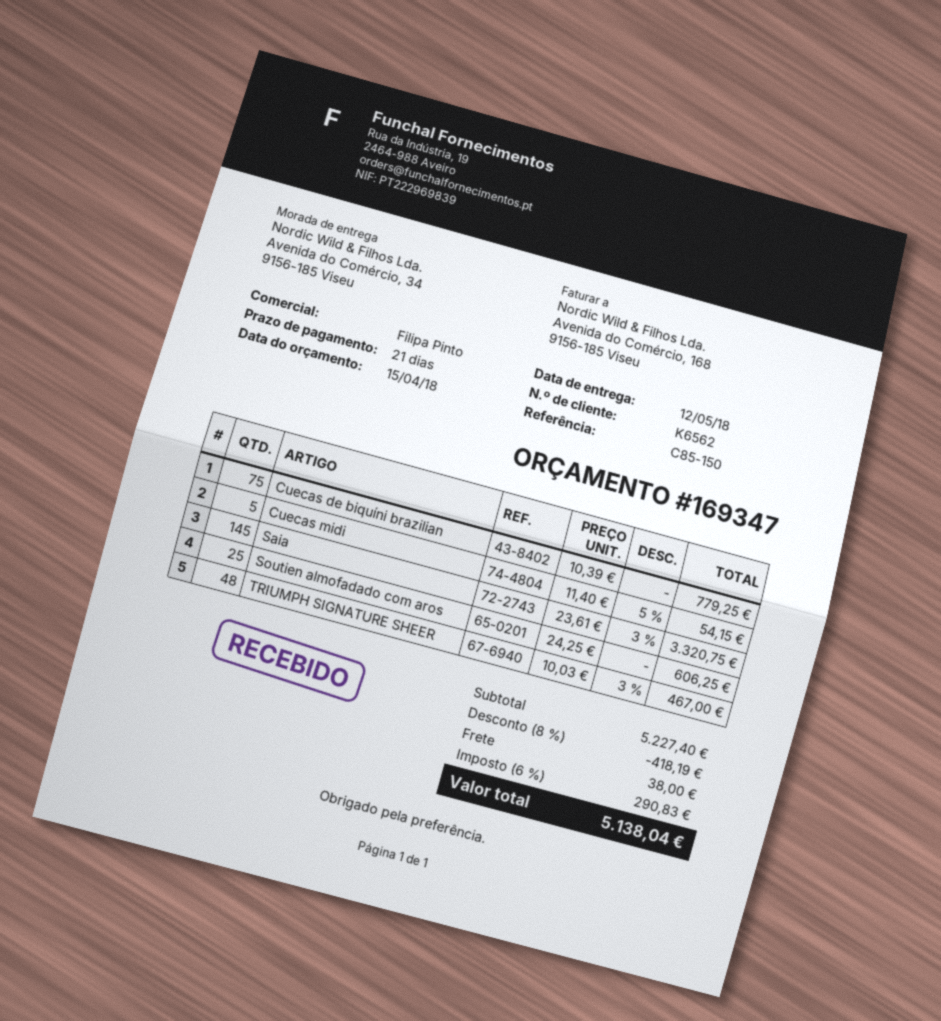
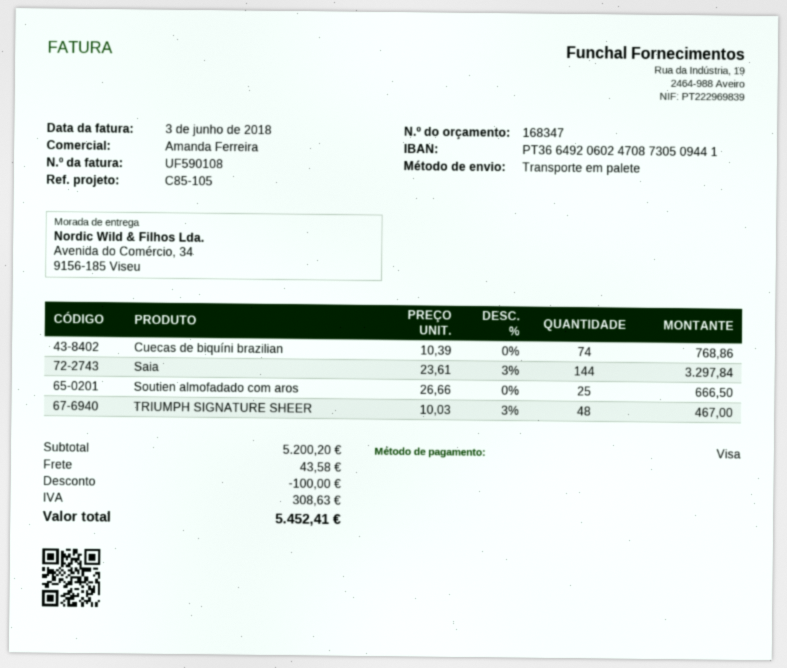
quote number: 169347 -> 168347
reference: C85-150 -> C85-105
sales rep: Filipa Pinto -> Amanda Ferreira
Cuecas de biquíni brazilian: 75 x 10.39 = 779.25 -> 74 x 10.39 = 768.86
Cuecas midi: 5 x 11.40 - 5% = 54.15 -> none
Saia: 145 x 23.61 - 3% = 3320.75 -> 144 x 23.61 - 3% = 3297.84
Soutien almofadado com aros: 25 x 24.25 = 606.25 -> 25 x 26.66 = 666.50
subtotal: 5227.40 -> 5200.20
discount: 418.19 -> 100.00
shipping: 38.00 -> 43.58
tax: 290.83 -> 308.63
total: 5138.04 -> 5452.41

